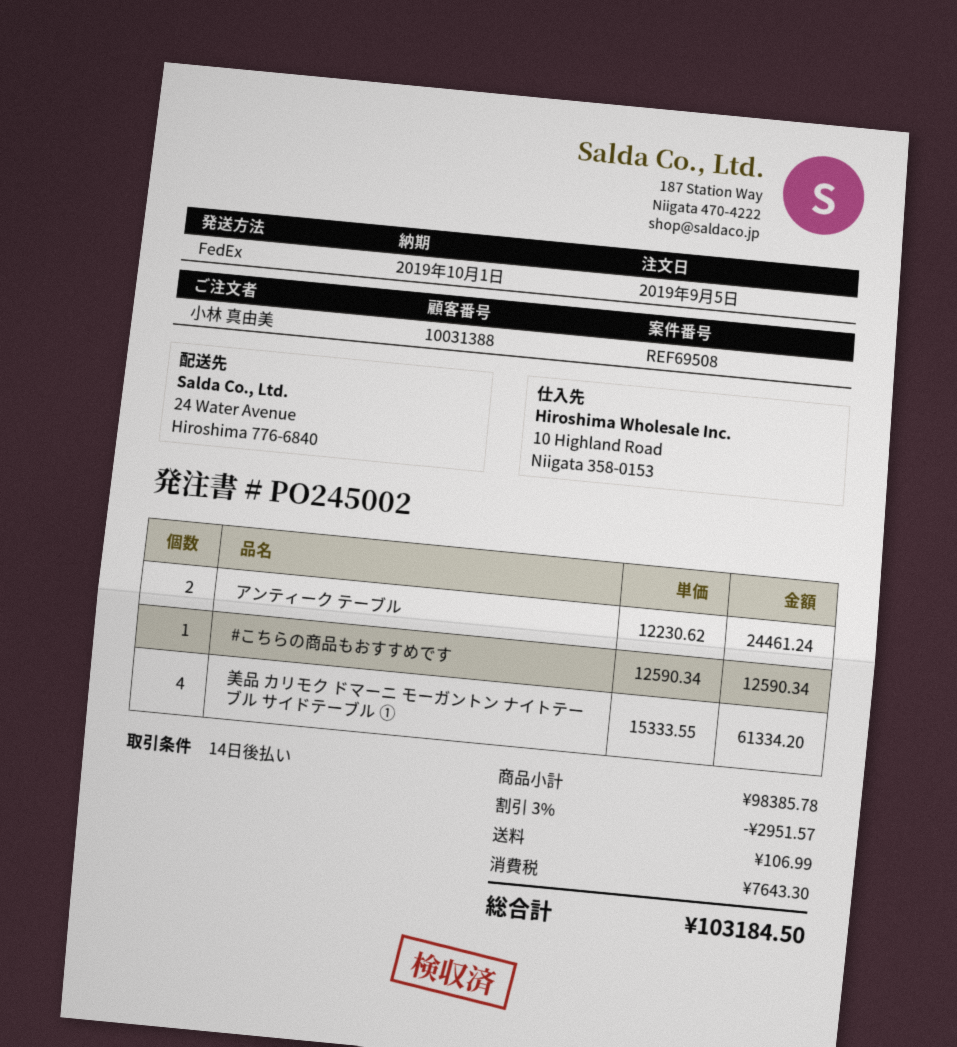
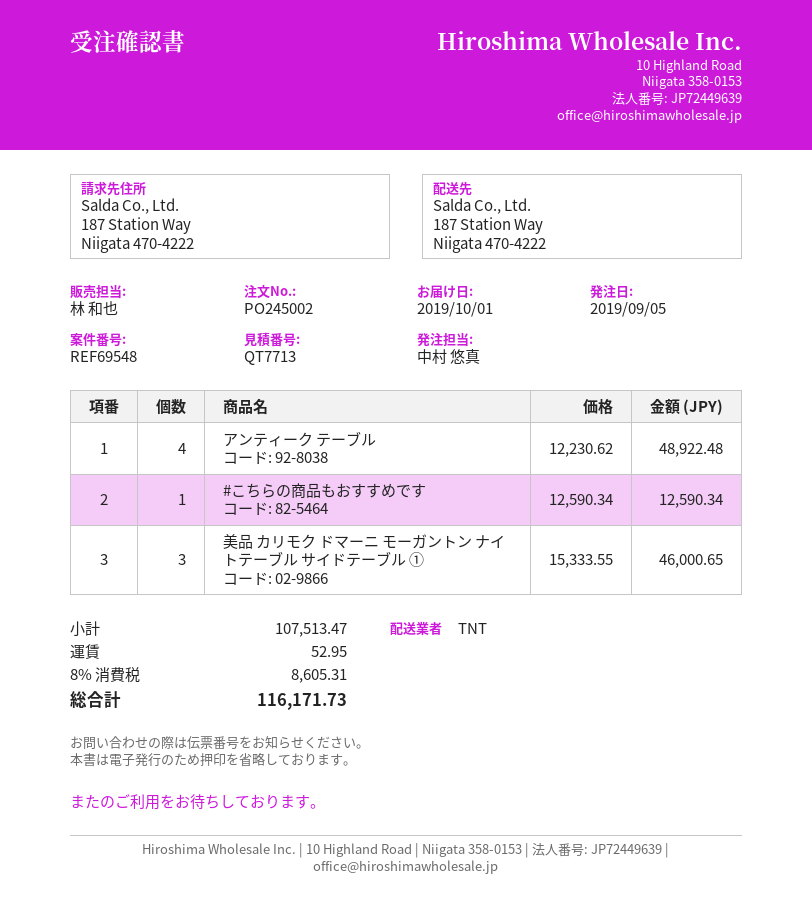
reference: REF69508 -> REF69548
ordered by: 小林 真由美 -> 中村 悠真
shipping method: FedEx -> TNT
ship to: 24 Water Avenue, Hiroshima 776-6840 -> 187 Station Way, Niigata 470-4222
アンティーク テーブル: 2 x 12230.62 = 24461.24 -> 4 x 12230.62 = 48922.48
美品 カリモク ドマーニ モーガントン ナイトテーブル サイドテーブル ①: 4 x 15333.55 = 61334.20 -> 3 x 15333.55 = 46000.65
subtotal: 98385.78 -> 107513.47
discount: 3% = 2951.57 -> none
shipping: 106.99 -> 52.95
tax: 7643.30 -> 8605.31
total: 103184.50 -> 116171.73

